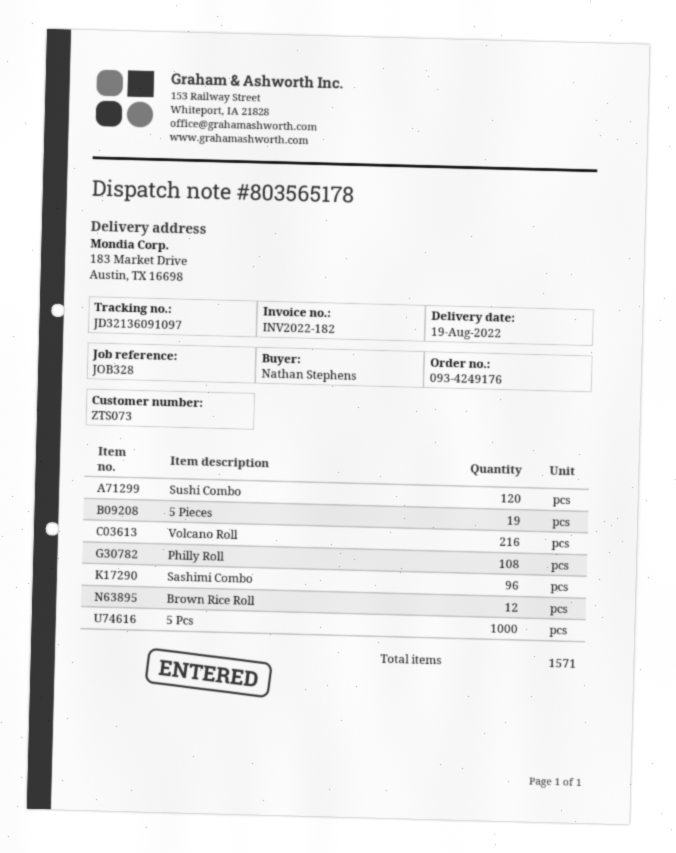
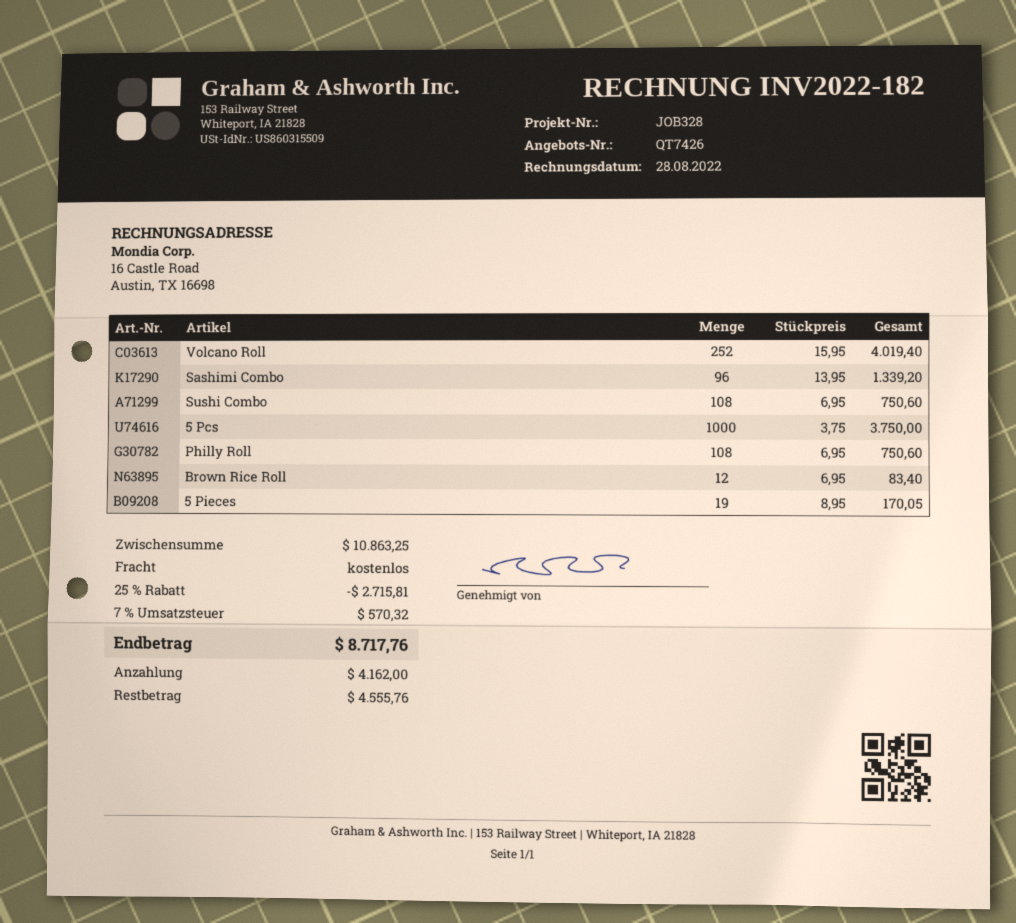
Sushi Combo: 120 -> 108
Volcano Roll: 216 -> 252

